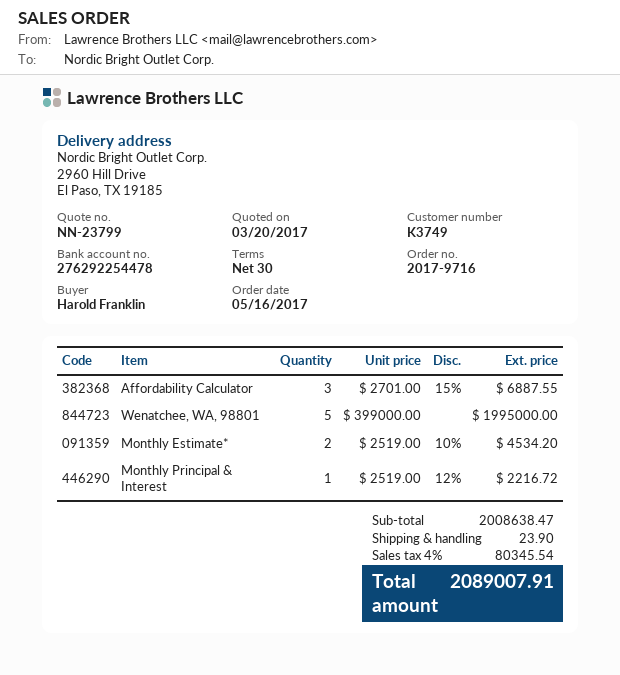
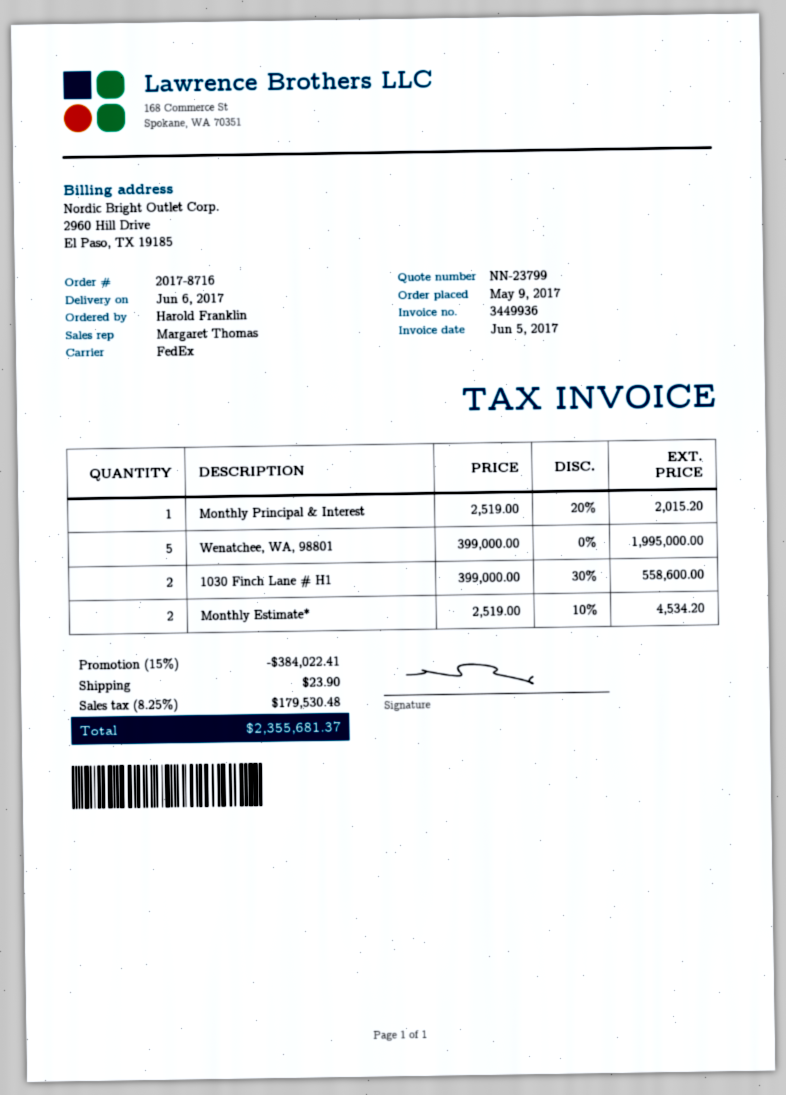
order number: 2017-9716 -> 2017-8716
order date: 2017-05-16 -> 2017-05-09
Affordability Calculator: 3 x 2701.00 - 15% = 6887.55 -> none
Monthly Principal & Interest: 1 x 2519.00 - 12% = 2216.72 -> 1 x 2519.00 - 20% = 2015.20
1030 Finch Lane # H1: none -> 2 x 399000.00 - 30% = 558600.00
discount: none -> 15% = 384022.41
tax: 4% = 80345.54 -> 8.25% = 179530.48
total: 2089007.91 -> 2355681.37

